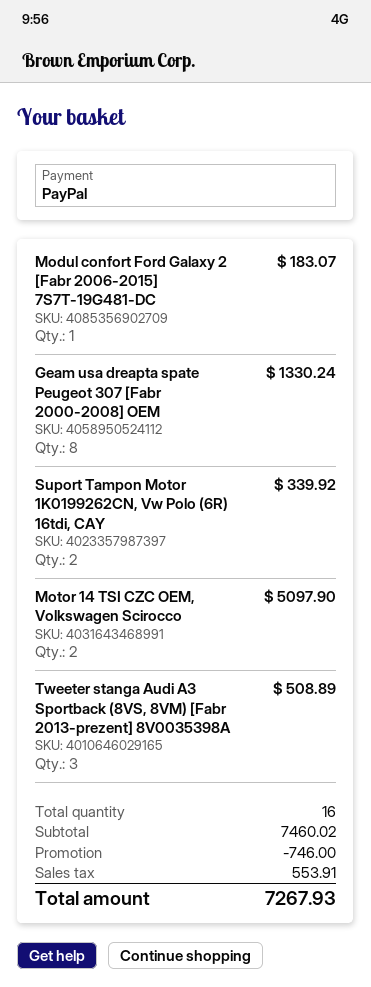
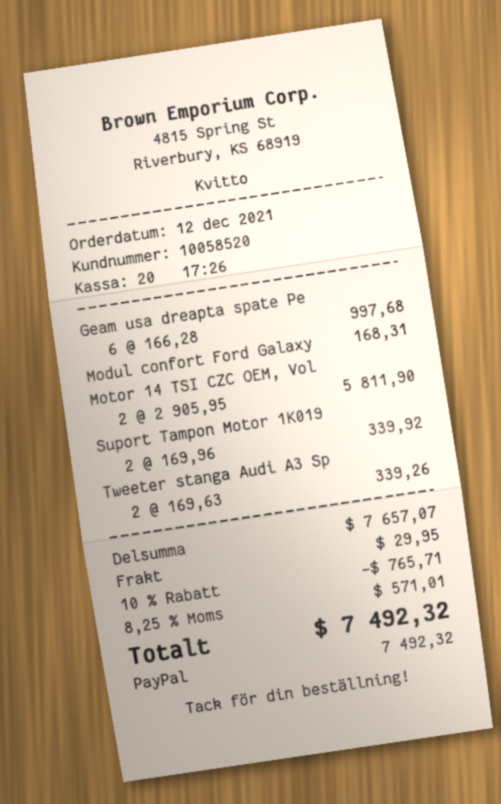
Modul confort Ford Galaxy 2 [Fabr 2006-2015] 7S7T-19G481-DC: 1 for 183.07 -> 1 for 168.31
Geam usa dreapta spate Peugeot 307 [Fabr 2000-2008] OEM: 8 for 1330.24 -> 6 for 997.68
Motor 14 TSI CZC OEM, Volkswagen Scirocco: 2 for 5097.90 -> 2 for 5811.90
Tweeter stanga Audi A3 Sportback (8VS, 8VM) [Fabr 2013-prezent] 8V0035398A: 3 for 508.89 -> 2 for 339.26
subtotal: 7460.02 -> 7657.07
discount: 746.00 -> 765.71
shipping: none -> 29.95
tax: 553.91 -> 571.01
total: 7267.93 -> 7492.32

